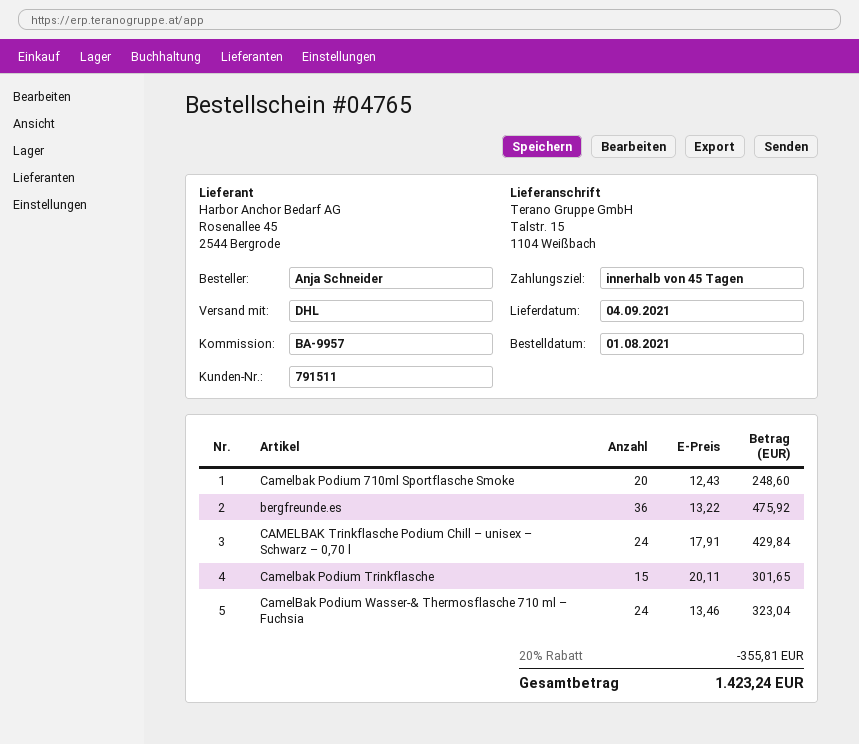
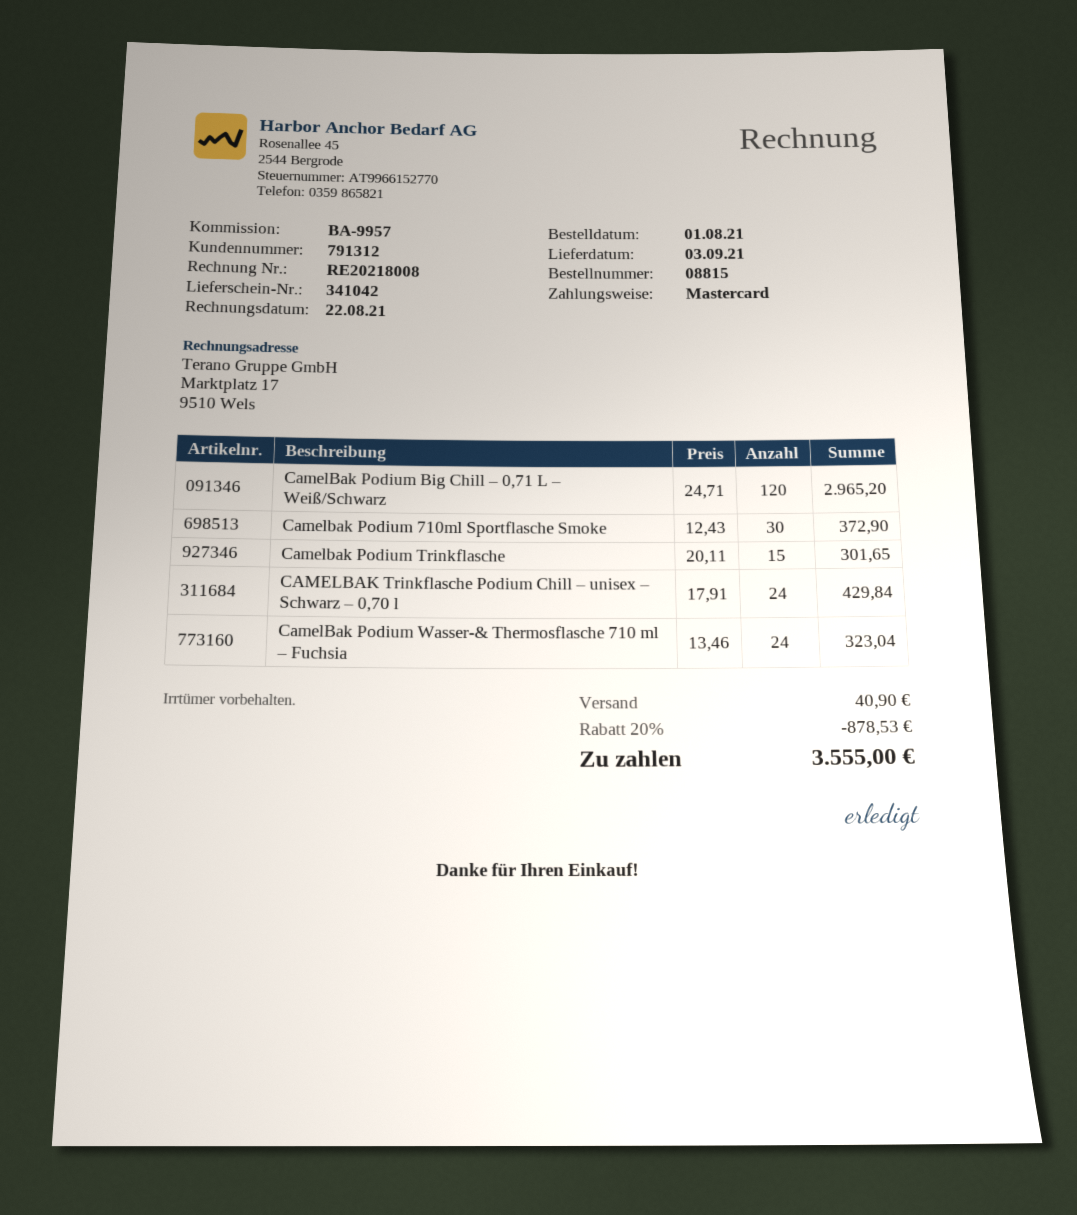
order number: 04765 -> 08815
delivery date: 2021-09-04 -> 2021-09-03
customer number: 791511 -> 791312
Camelbak Podium 710ml Sportflasche Smoke: 20 x 12.43 = 248.60 -> 30 x 12.43 = 372.90
bergfreunde.es: 36 x 13.22 = 475.92 -> none
CamelBak Podium Big Chill – 0,71 L – Weiß/Schwarz: none -> 120 x 24.71 = 2965.20
discount: 20% = 355.81 -> 20% = 878.53
shipping: none -> 40.90
total: 1423.24 -> 3555.00

